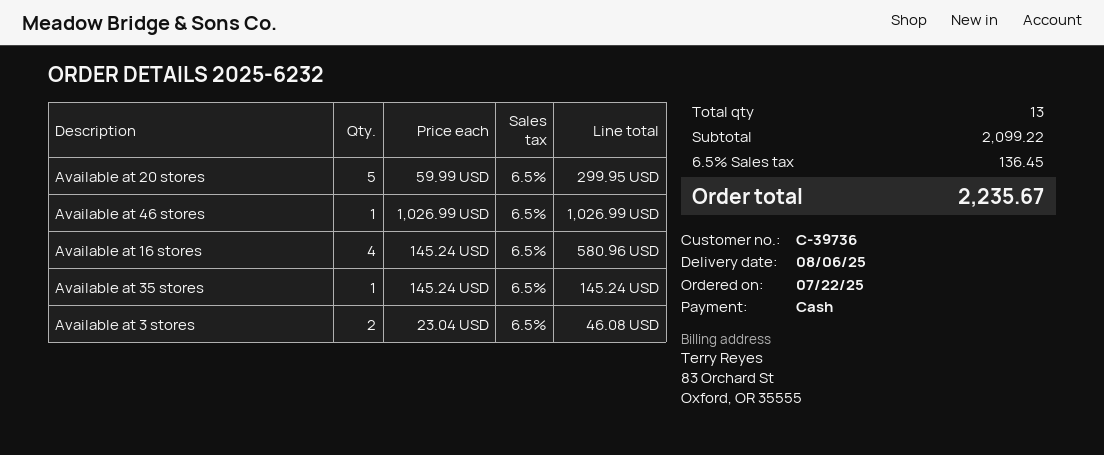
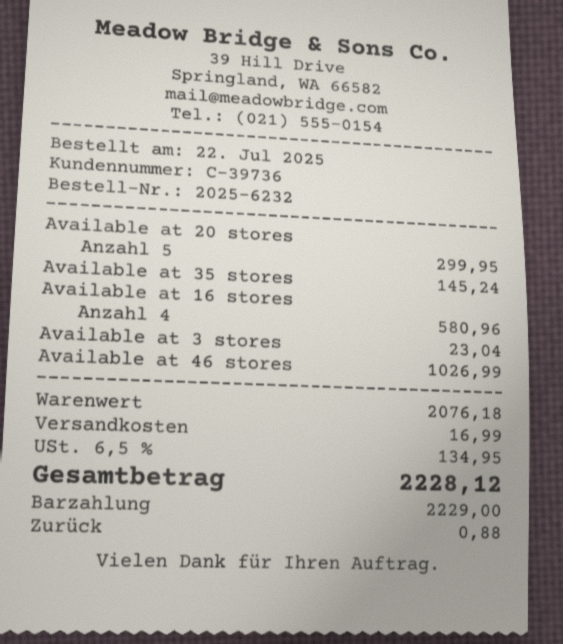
Available at 3 stores: 2 for 46.08 -> 1 for 23.04
subtotal: 2099.22 -> 2076.18
shipping: none -> 16.99
tax: 6.5% = 136.45 -> 6.5% = 134.95
total: 2235.67 -> 2228.12

